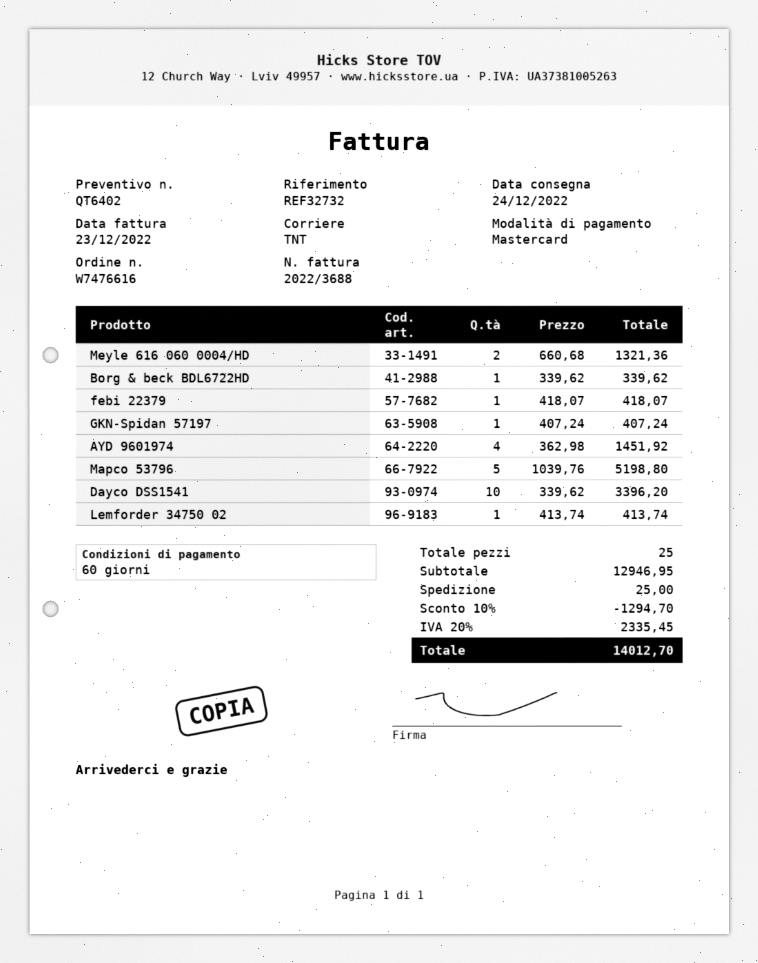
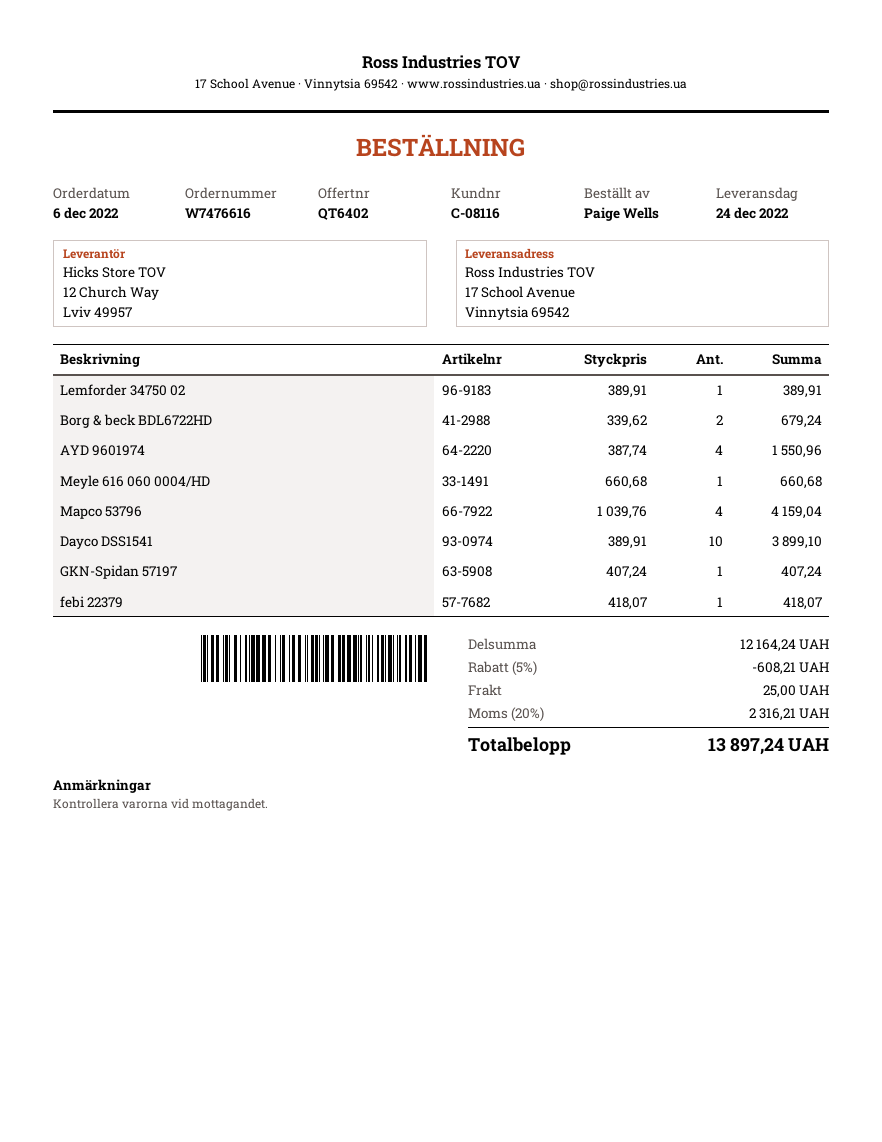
Meyle 616 060 0004/HD: 2 x 660.68 = 1321.36 -> 1 x 660.68 = 660.68
Borg & beck BDL6722HD: 1 x 339.62 = 339.62 -> 2 x 339.62 = 679.24
AYD 9601974: 4 x 362.98 = 1451.92 -> 4 x 387.74 = 1550.96
Mapco 53796: 5 x 1039.76 = 5198.80 -> 4 x 1039.76 = 4159.04
Dayco DSS1541: 10 x 339.62 = 3396.20 -> 10 x 389.91 = 3899.10
Lemforder 34750 02: 1 x 413.74 = 413.74 -> 1 x 389.91 = 389.91
subtotal: 12946.95 -> 12164.24
discount: 10% = 1294.70 -> 5% = 608.21
tax: 20% = 2335.45 -> 20% = 2316.21
total: 14012.70 -> 13897.24

